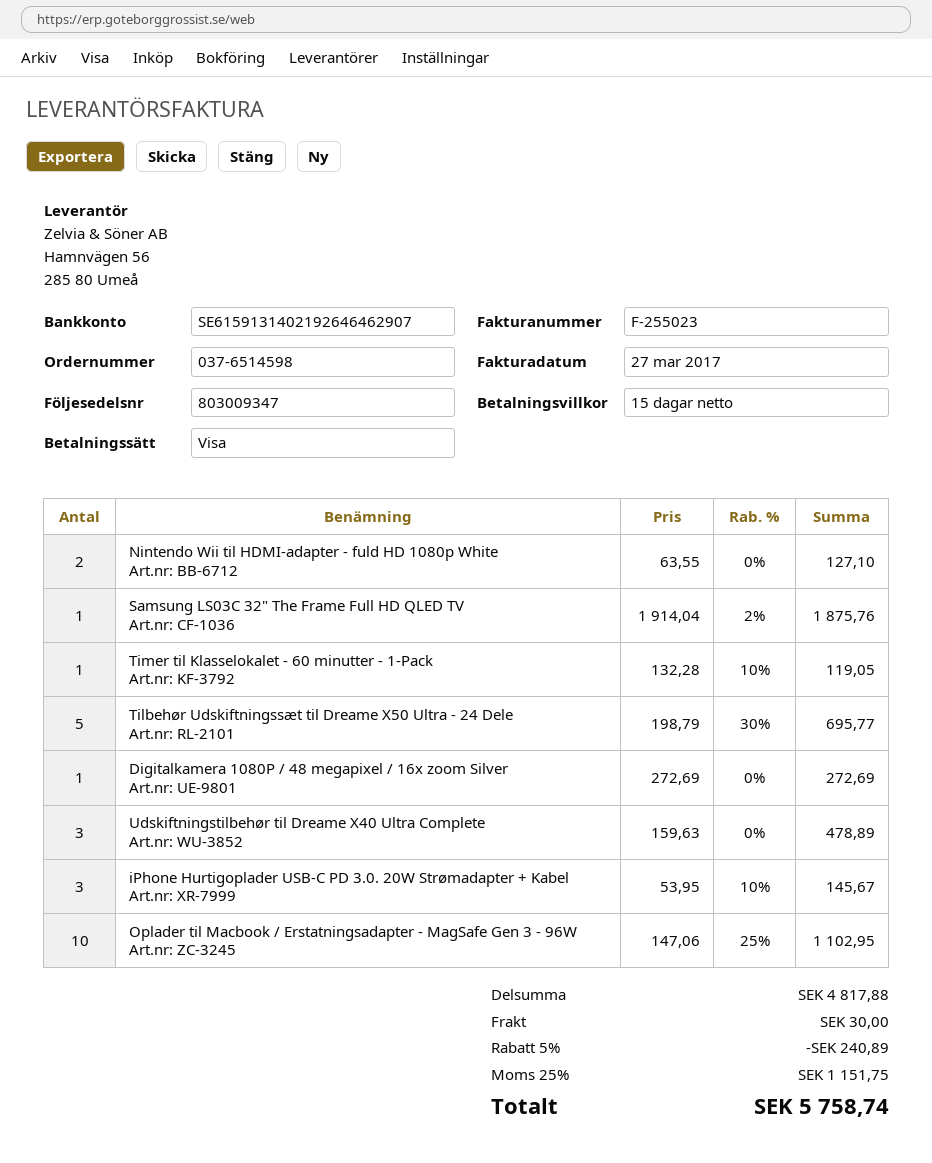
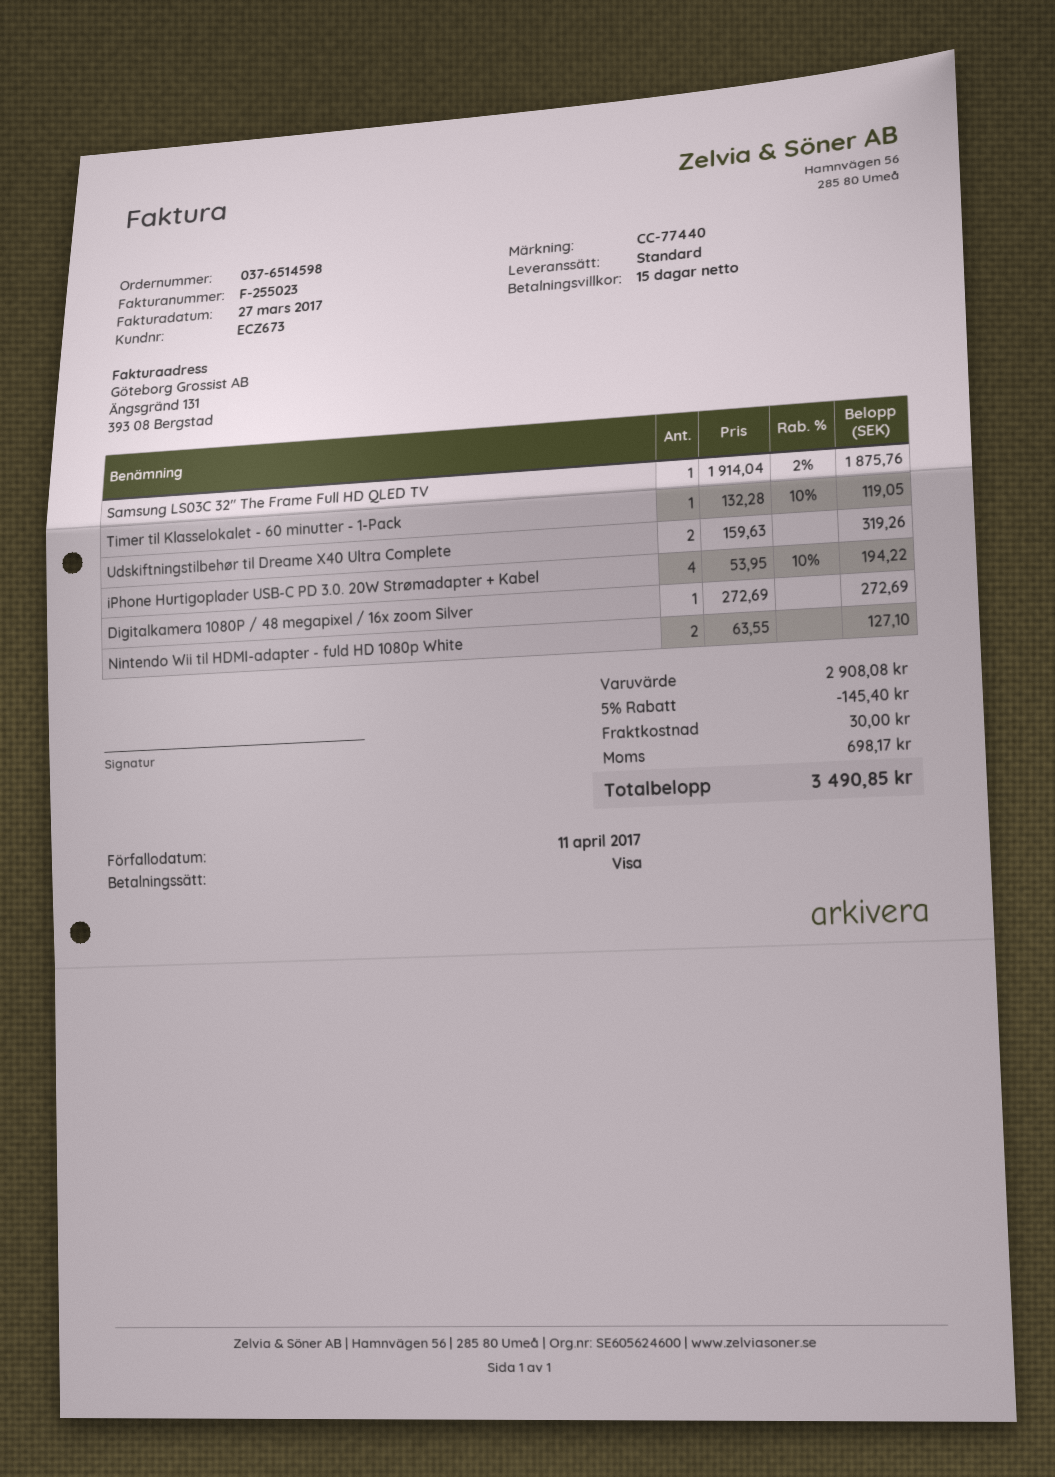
Tilbehør Udskiftningssæt til Dreame X50 Ultra - 24 Dele: 5 x 198.79 - 30% = 695.77 -> none
Udskiftningstilbehør til Dreame X40 Ultra Complete: 3 x 159.63 = 478.89 -> 2 x 159.63 = 319.26
iPhone Hurtigoplader USB-C PD 3.0. 20W Strømadapter + Kabel: 3 x 53.95 - 10% = 145.67 -> 4 x 53.95 - 10% = 194.22
Oplader til Macbook / Erstatningsadapter - MagSafe Gen 3 - 96W: 10 x 147.06 - 25% = 1102.95 -> none
subtotal: 4817.88 -> 2908.08
discount: 5% = 240.89 -> 5% = 145.40
tax: 1151.75 -> 698.17
total: 5758.74 -> 3490.85

